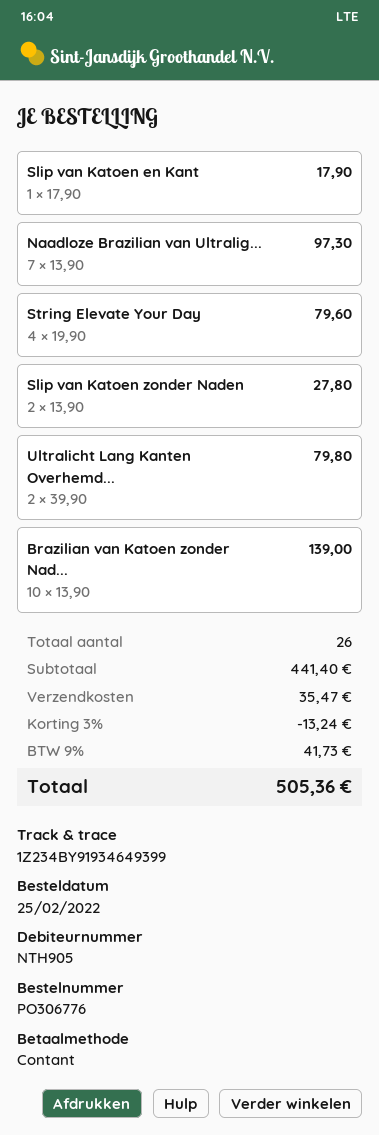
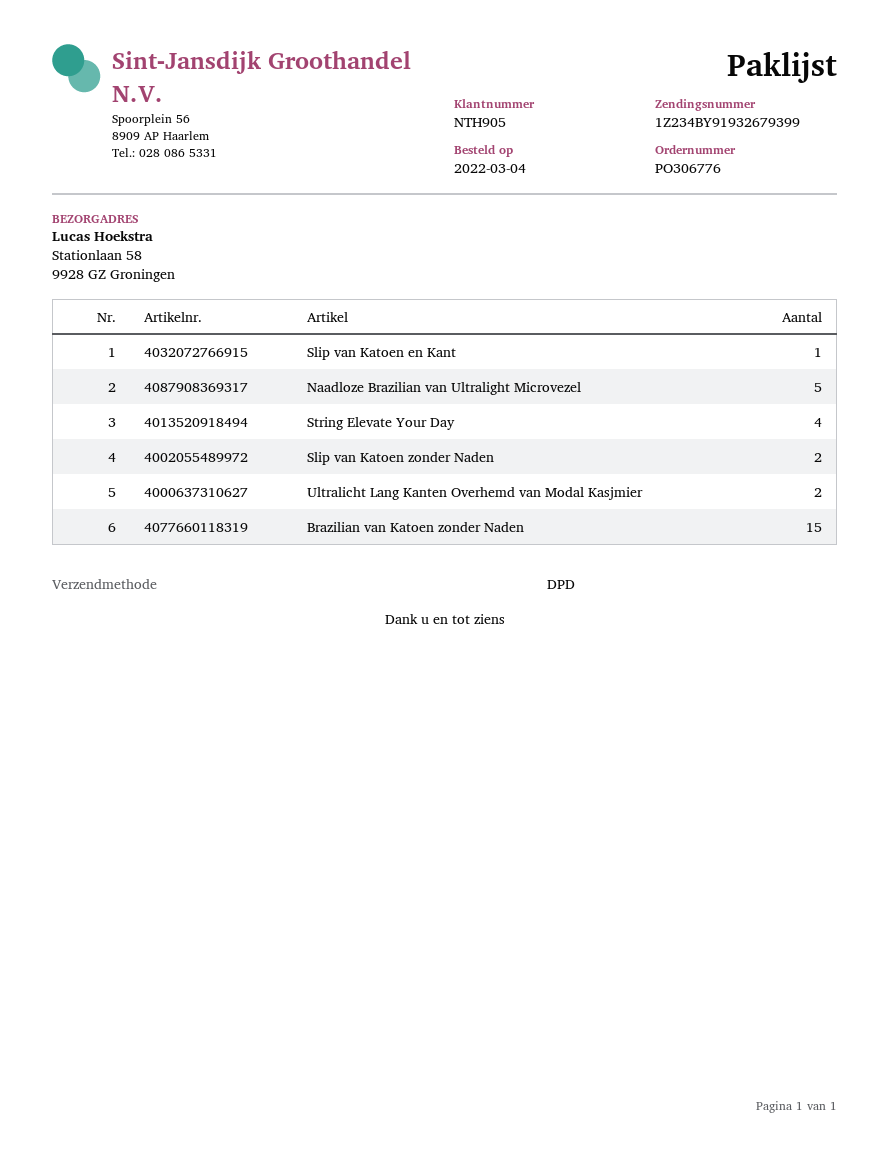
order date: 2022-02-25 -> 2022-03-04
tracking number: 1Z234BY91934649399 -> 1Z234BY91932679399
Naadloze Brazilian van Ultralig...: 7 -> 5
Brazilian van Katoen zonder Nad...: 10 -> 15

